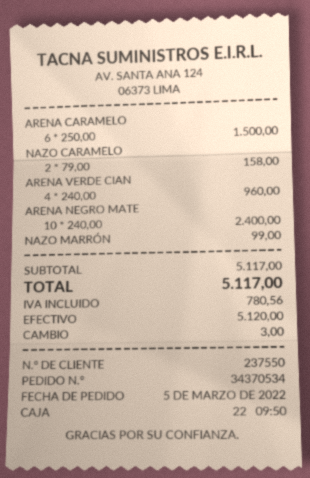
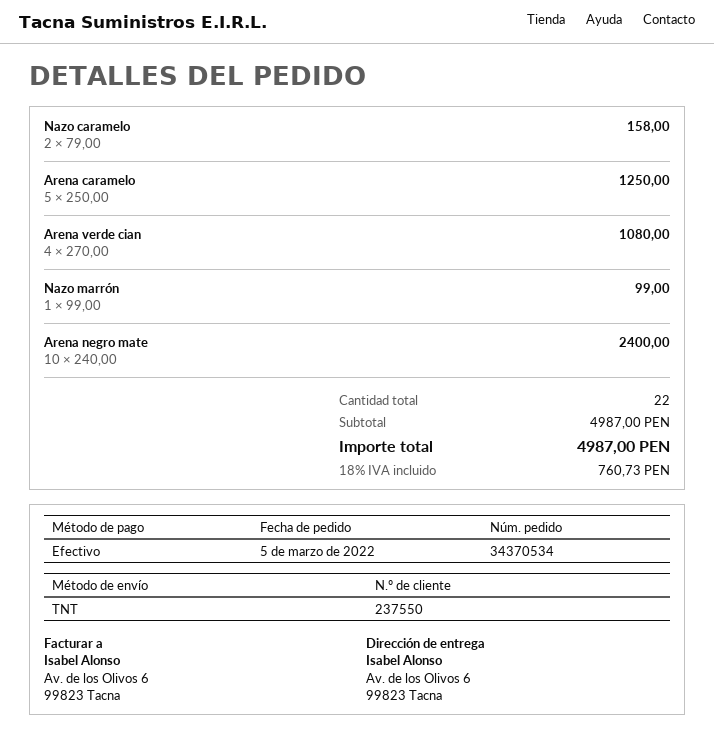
ARENA CARAMELO: 6 x 250.00 = 1500.00 -> 5 x 250.00 = 1250.00
ARENA VERDE CIAN: 4 x 240.00 = 960.00 -> 4 x 270.00 = 1080.00
subtotal: 5117.00 -> 4987.00
tax: 780.56 -> 760.73
total: 5117.00 -> 4987.00

